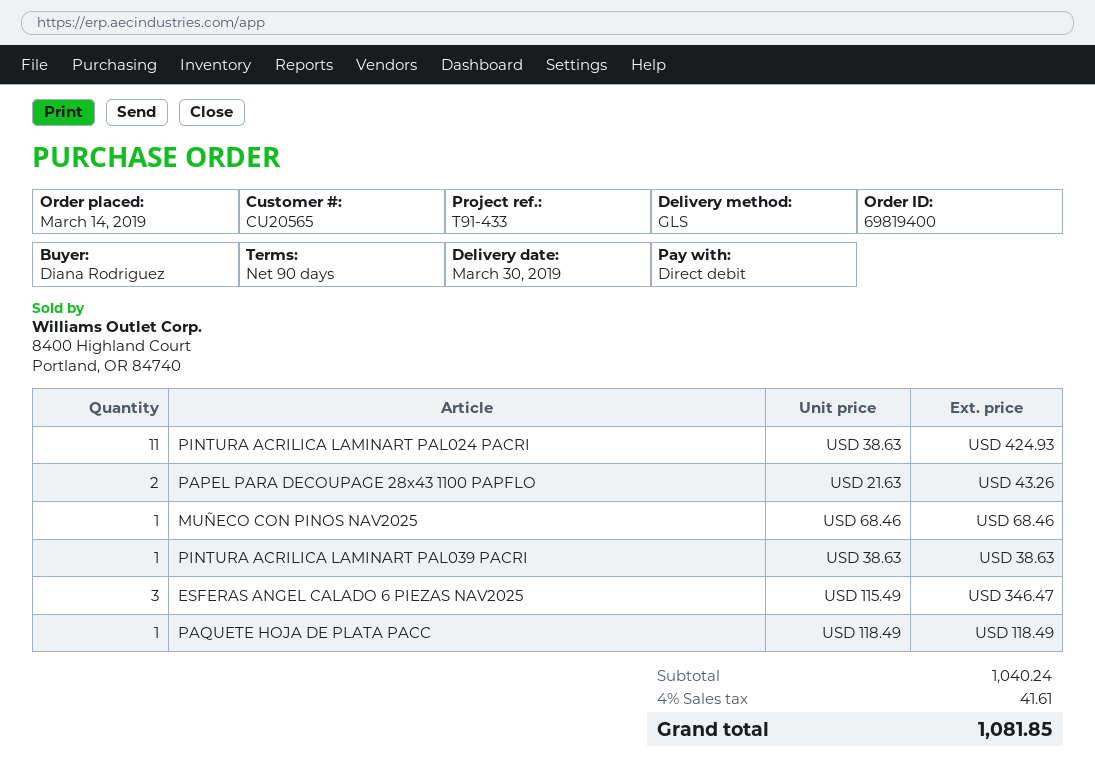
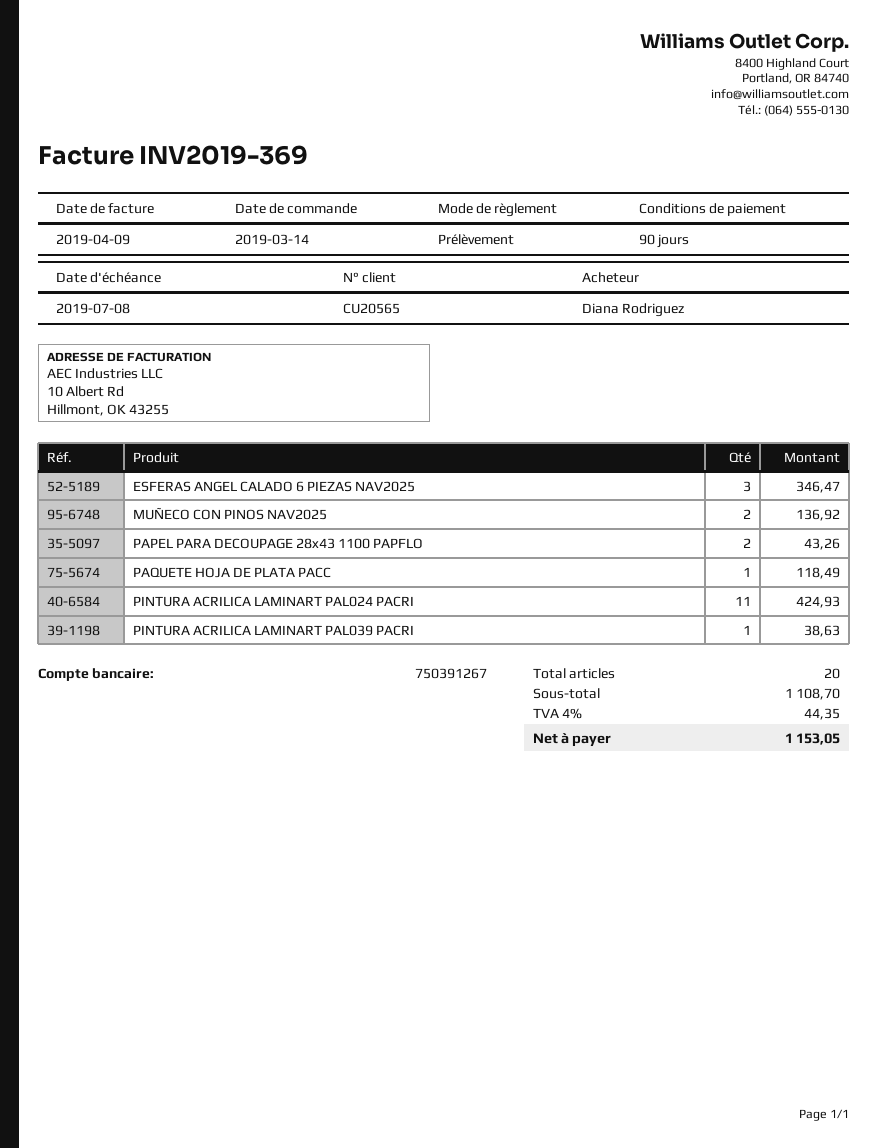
MUÑECO CON PINOS NAV2025: 1 for 68.46 -> 2 for 136.92
subtotal: 1040.24 -> 1108.70
tax: 4% = 41.61 -> 4% = 44.35
total: 1081.85 -> 1153.05

